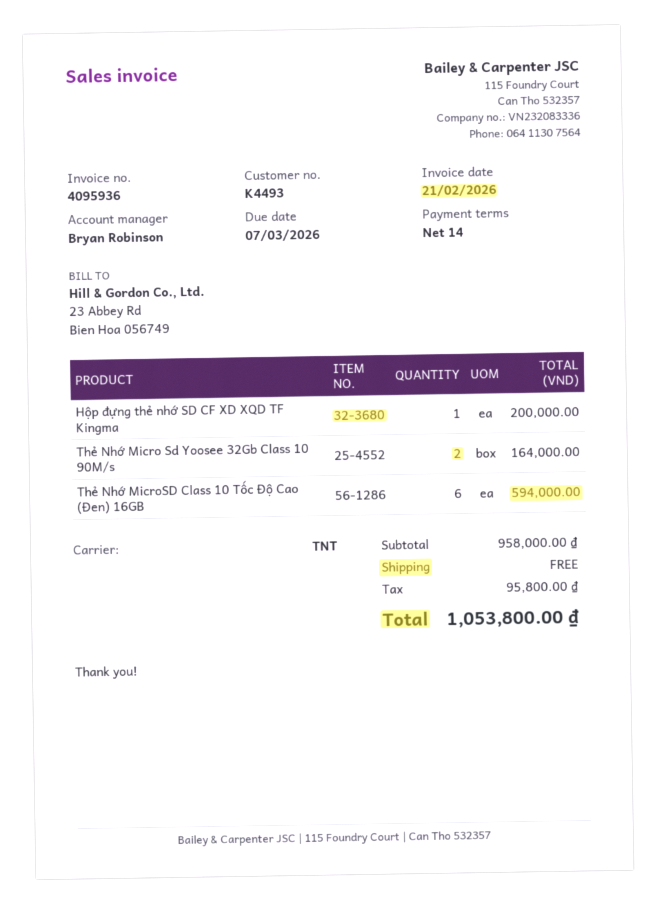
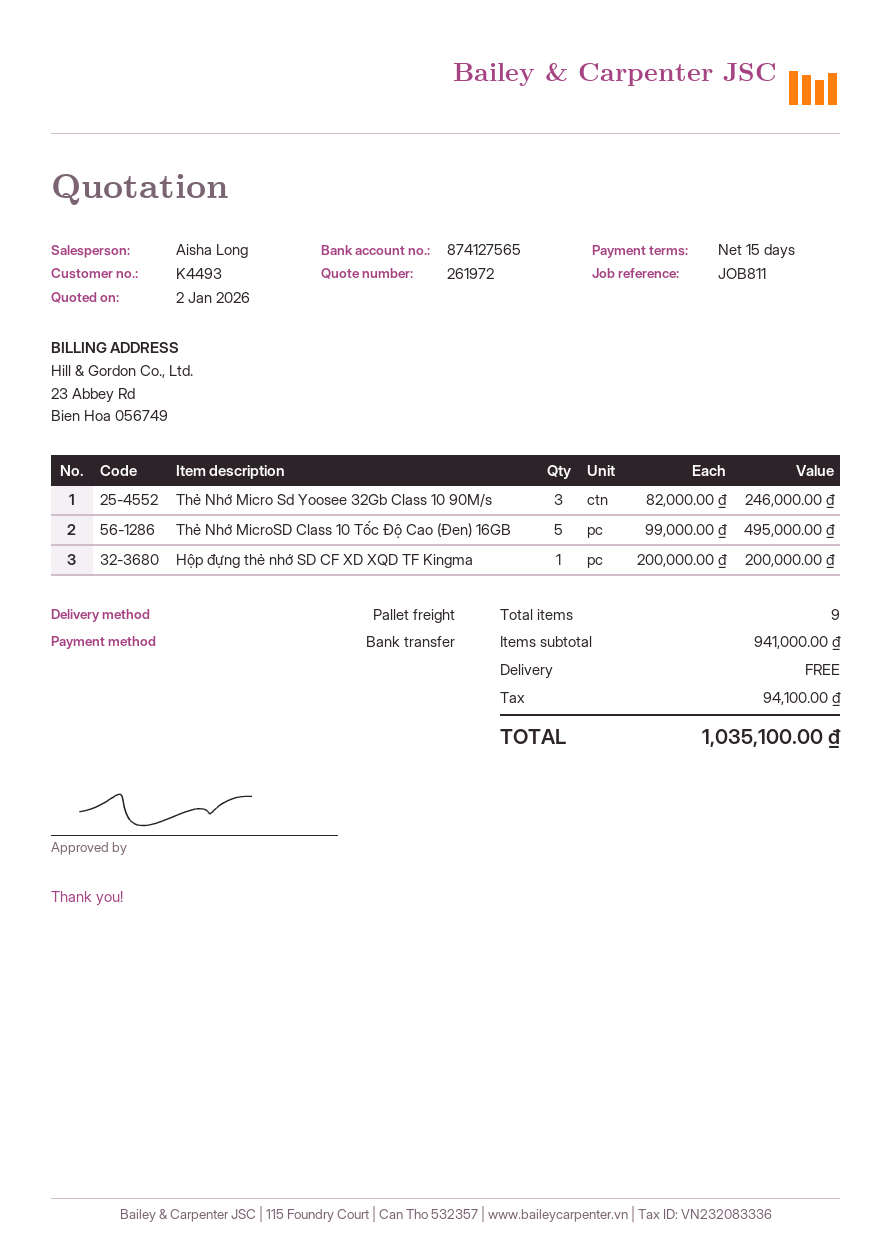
payment terms: 14 days -> 15 days
sales rep: Bryan Robinson -> Aisha Long
shipping method: TNT -> pallet freight
Thẻ Nhớ Micro Sd Yoosee 32Gb Class 10 90M/s: 2 for 164000.00 -> 3 for 246000.00
Thẻ Nhớ MicroSD Class 10 Tốc Độ Cao (Đen) 16GB: 6 for 594000.00 -> 5 for 495000.00
subtotal: 958000.00 -> 941000.00
tax: 95800.00 -> 94100.00
total: 1053800.00 -> 1035100.00

